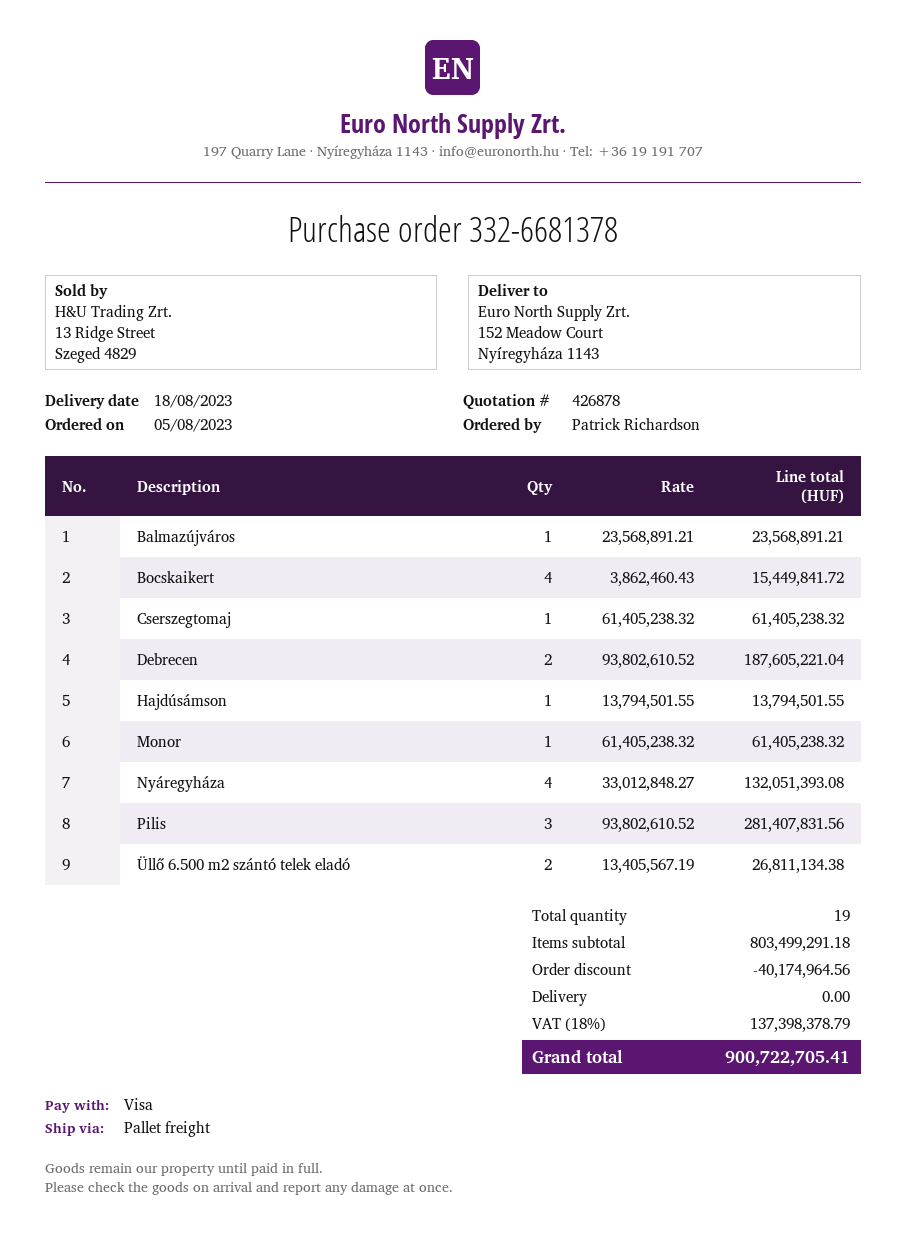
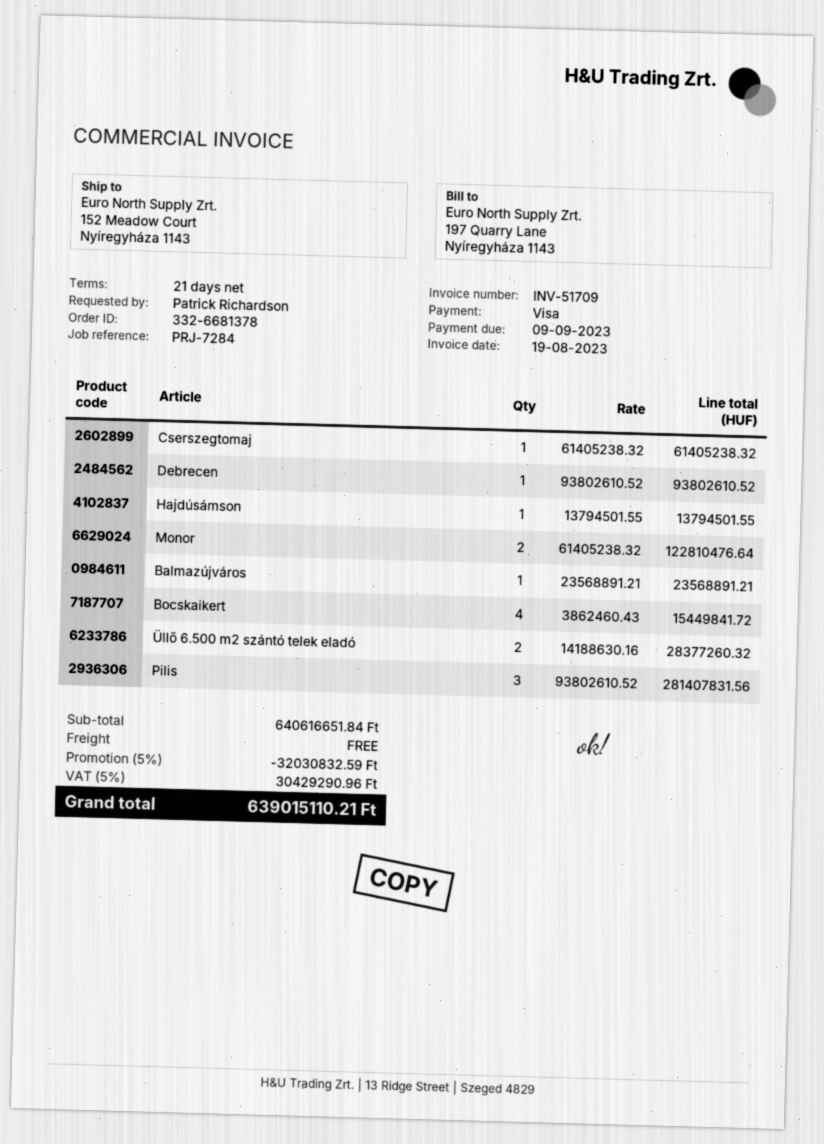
Debrecen: 2 x 93802610.52 = 187605221.04 -> 1 x 93802610.52 = 93802610.52
Monor: 1 x 61405238.32 = 61405238.32 -> 2 x 61405238.32 = 122810476.64
Nyáregyháza: 4 x 33012848.27 = 132051393.08 -> none
Üllő 6.500 m2 szántó telek eladó: 2 x 13405567.19 = 26811134.38 -> 2 x 14188630.16 = 28377260.32
subtotal: 803499291.18 -> 640616651.84
discount: 40174964.56 -> 32030832.59
tax: 18% = 137398378.79 -> 5% = 30429290.96
total: 900722705.41 -> 639015110.21

